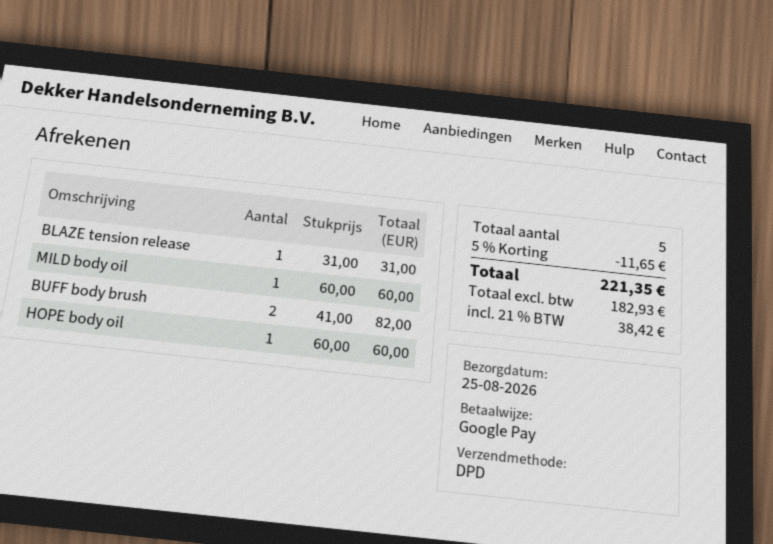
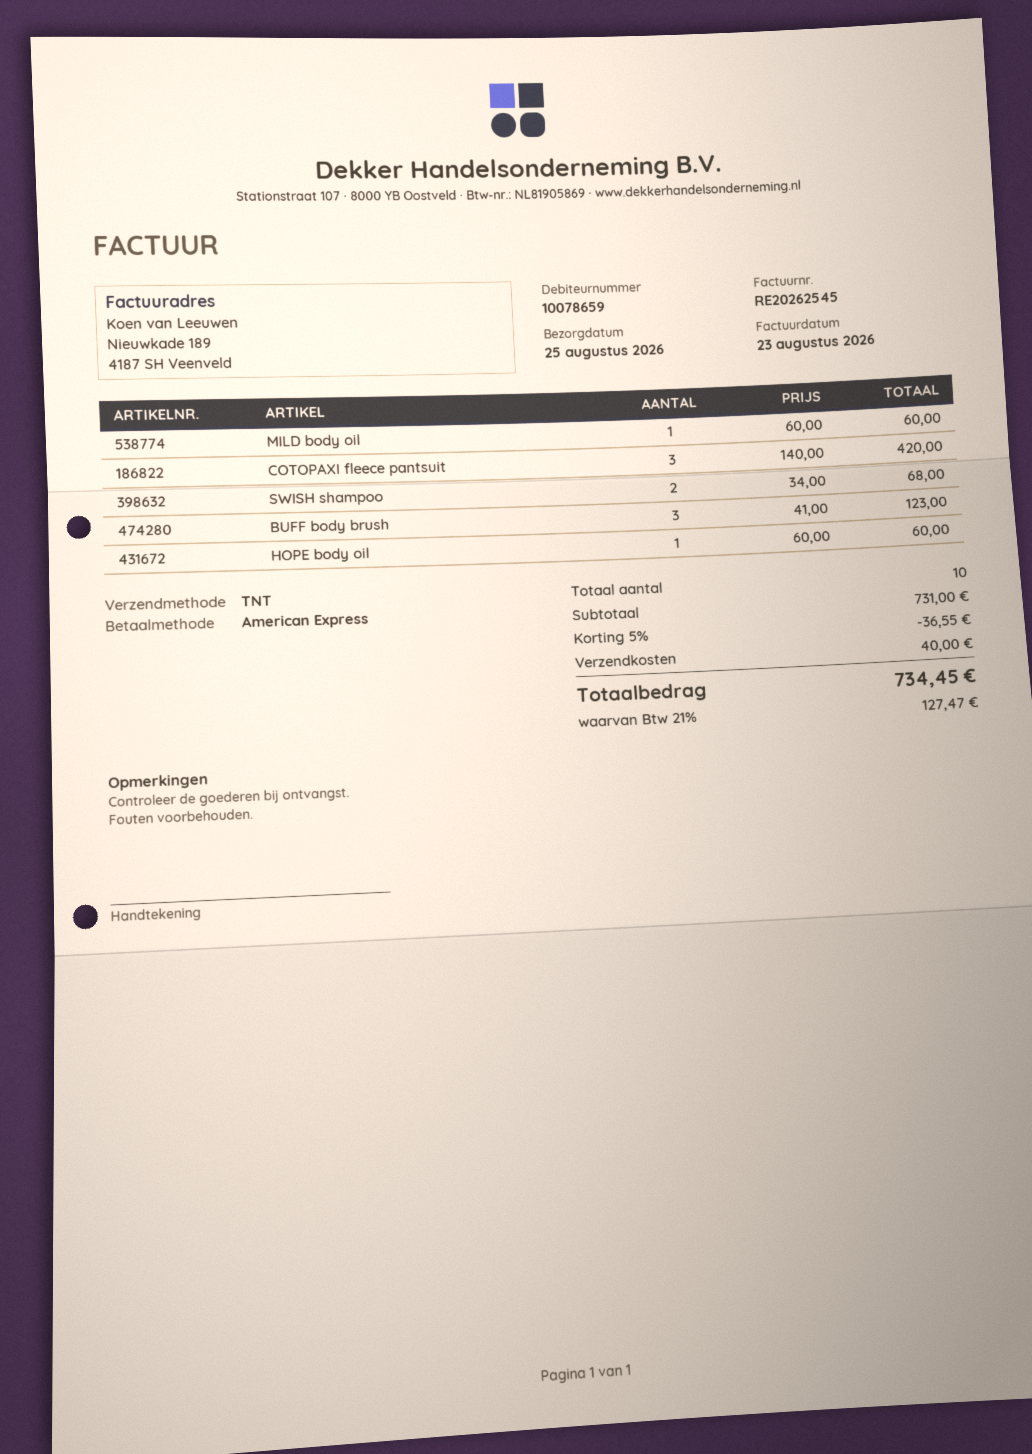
payment method: Google Pay -> American Express
shipping method: DPD -> TNT
BLAZE tension release: 1 x 31.00 = 31.00 -> none
BUFF body brush: 2 x 41.00 = 82.00 -> 3 x 41.00 = 123.00
COTOPAXI fleece pantsuit: none -> 3 x 140.00 = 420.00
SWISH shampoo: none -> 2 x 34.00 = 68.00
total quantity: 5 -> 10
discount: 5% = 11.65 -> 5% = 36.55
shipping: none -> 40.00
tax: 21% = 38.42 -> 21% = 127.47
total: 221.35 -> 734.45

